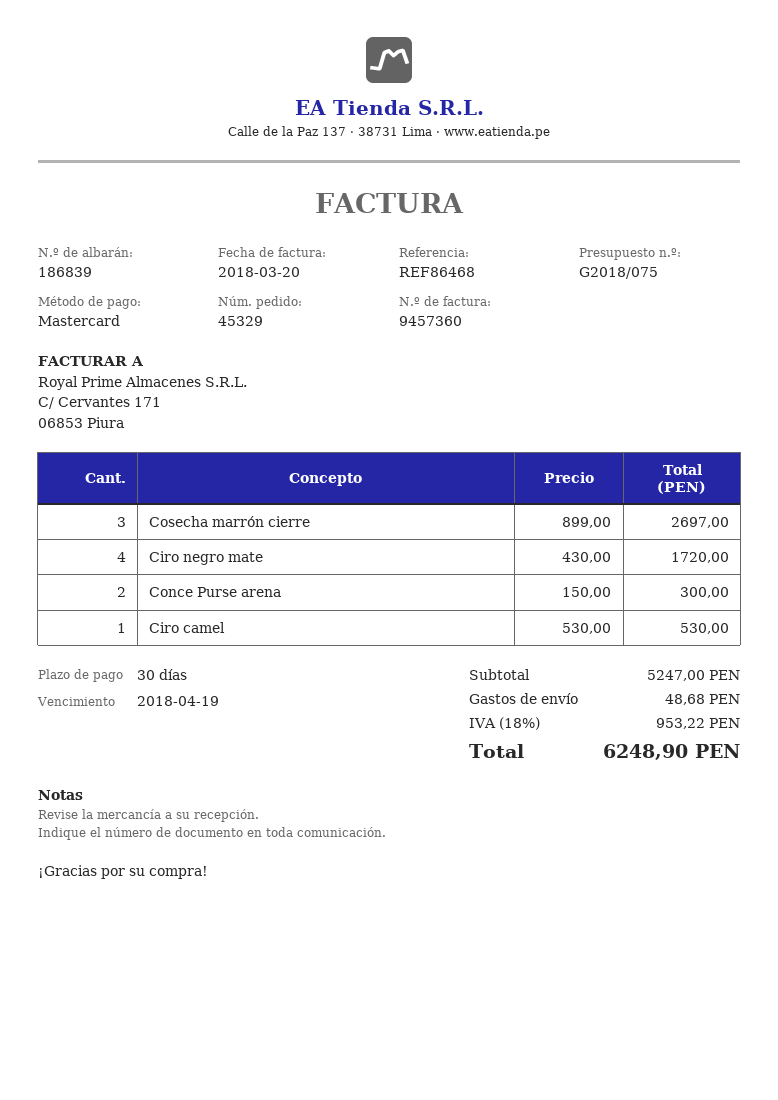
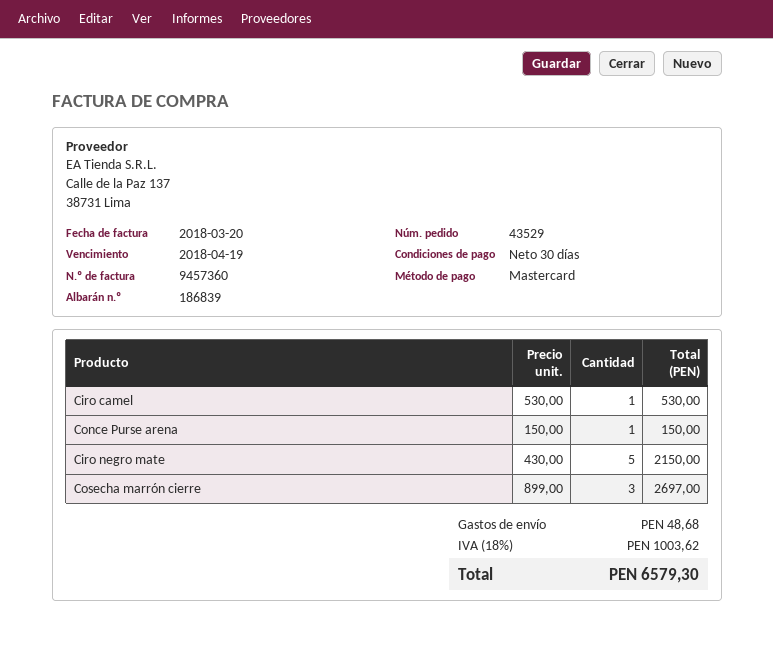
order number: 45329 -> 43529
Ciro negro mate: 4 x 430.00 = 1720.00 -> 5 x 430.00 = 2150.00
Conce Purse arena: 2 x 150.00 = 300.00 -> 1 x 150.00 = 150.00
tax: 18% = 953.22 -> 18% = 1003.62
total: 6248.90 -> 6579.30

